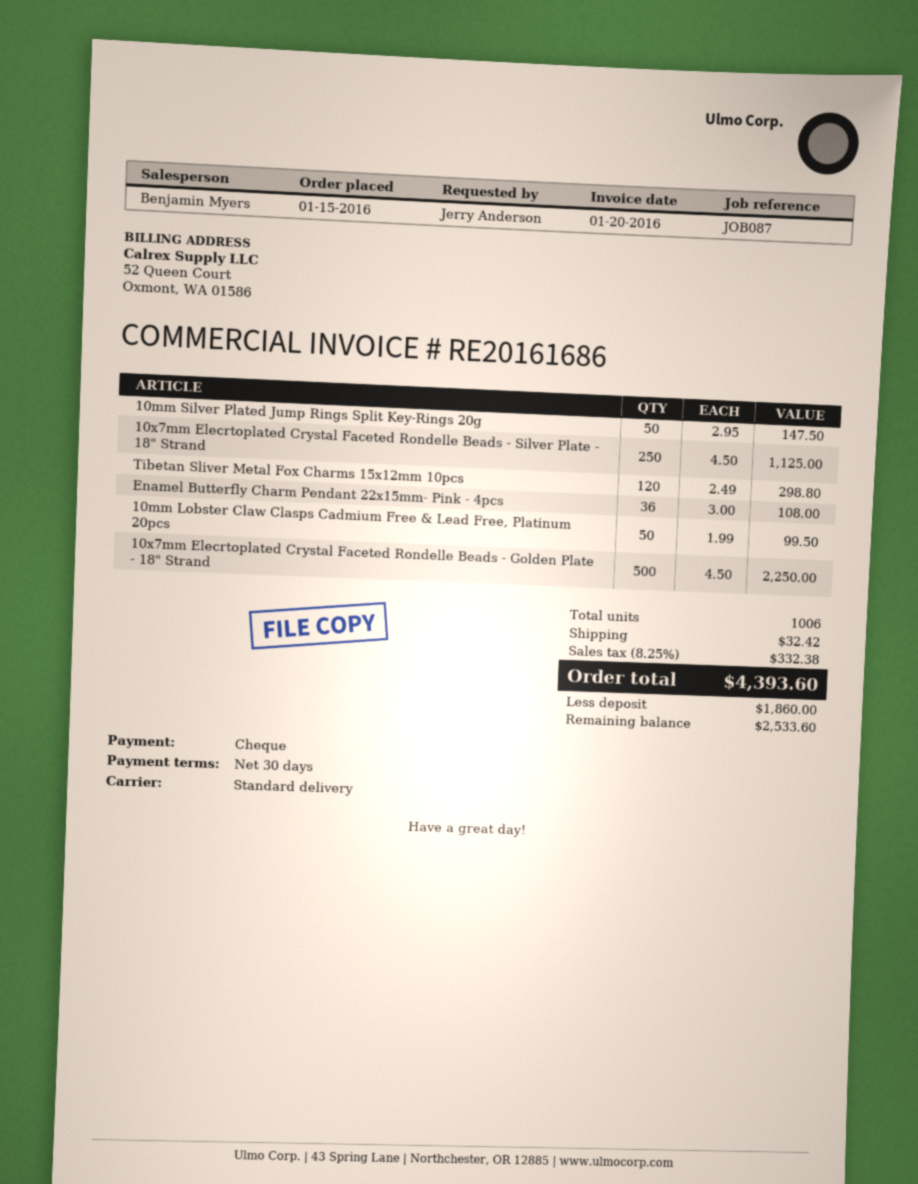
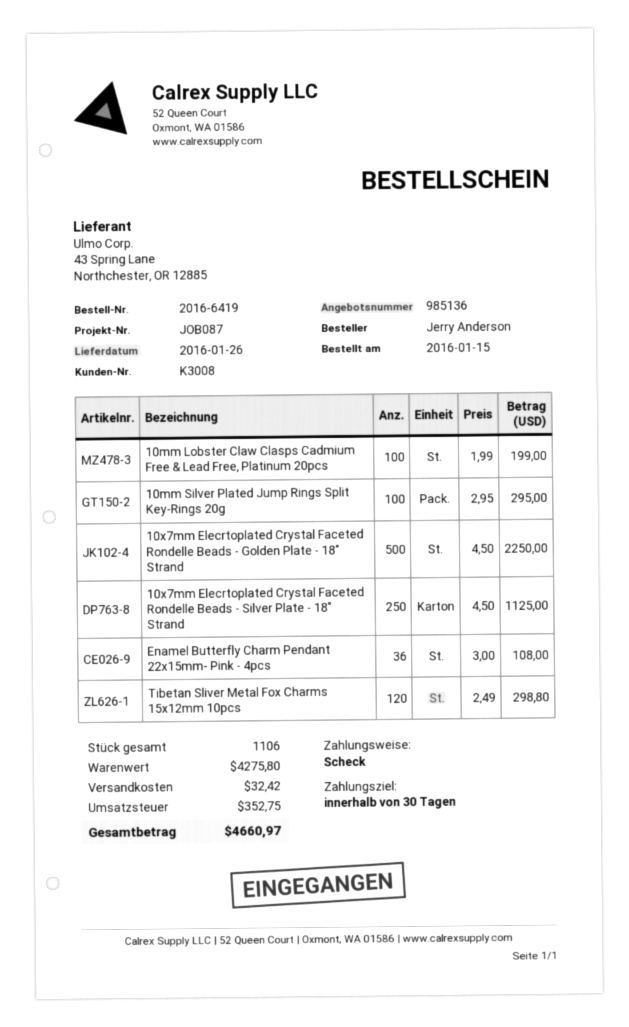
10mm Silver Plated Jump Rings Split Key-Rings 20g: 50 x 2.95 = 147.50 -> 100 x 2.95 = 295.00
10mm Lobster Claw Clasps Cadmium Free & Lead Free, Platinum 20pcs: 50 x 1.99 = 99.50 -> 100 x 1.99 = 199.00
total quantity: 1006 -> 1106
tax: 332.38 -> 352.75
total: 4393.60 -> 4660.97

